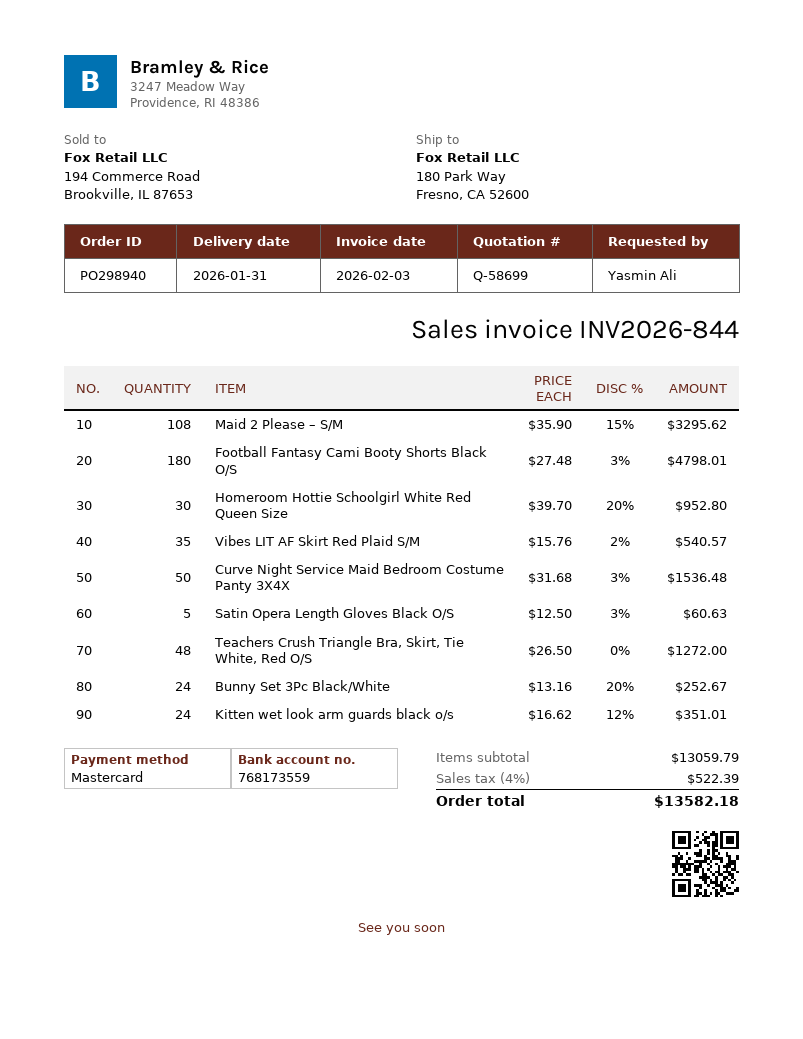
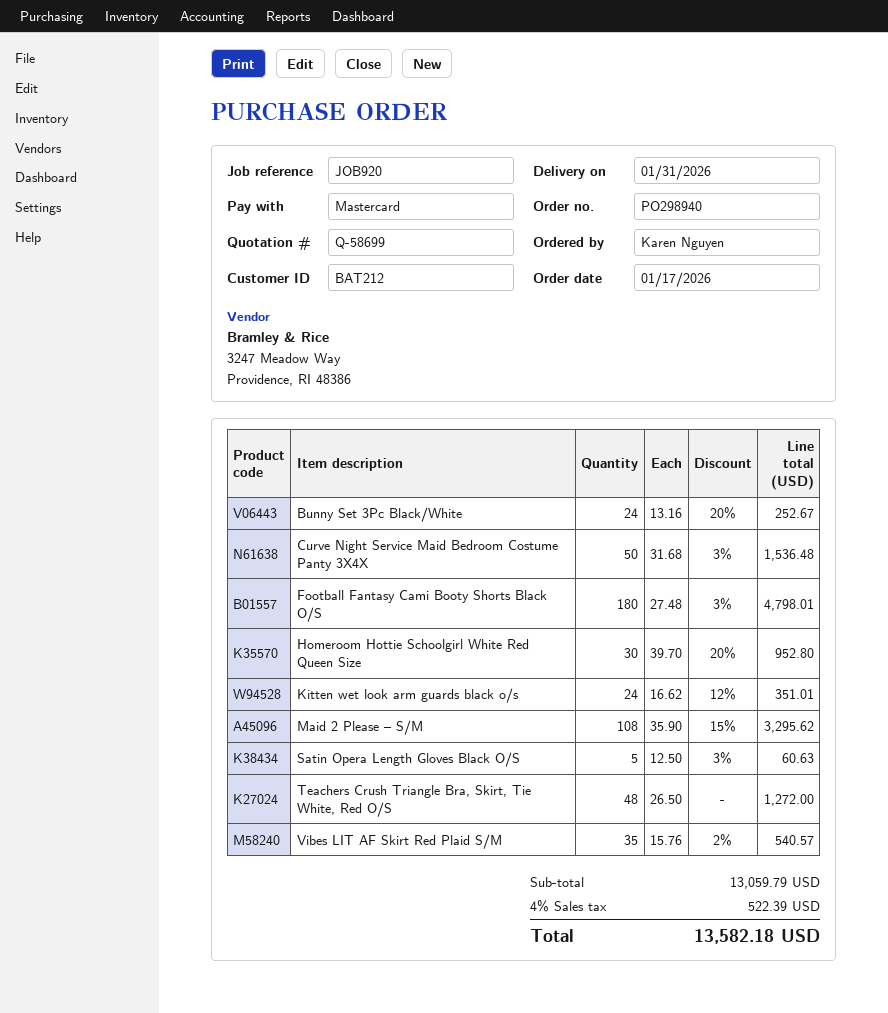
ordered by: Yasmin Ali -> Karen Nguyen

